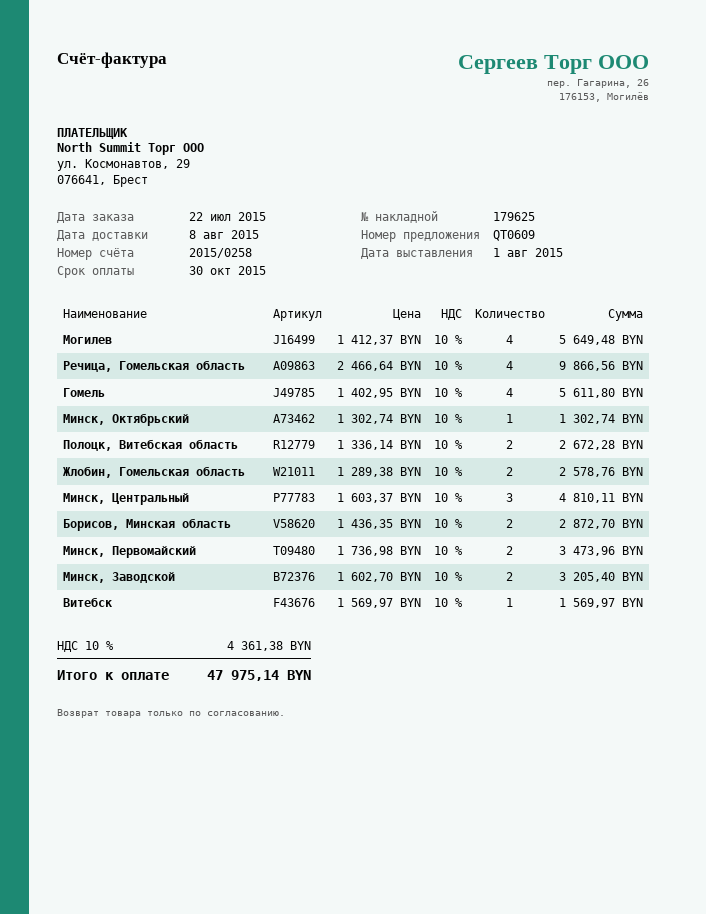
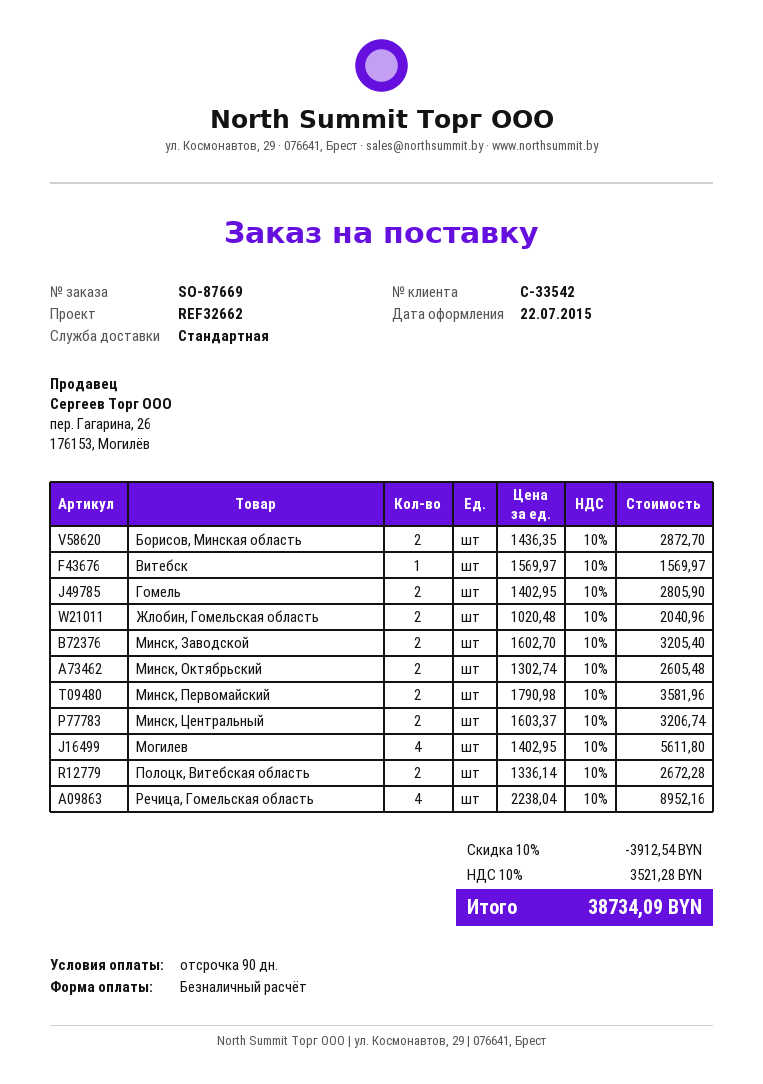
Могилев: 4 x 1412.37 = 5649.48 -> 4 x 1402.95 = 5611.80
Речица, Гомельская область: 4 x 2466.64 = 9866.56 -> 4 x 2238.04 = 8952.16
Гомель: 4 x 1402.95 = 5611.80 -> 2 x 1402.95 = 2805.90
Минск, Октябрьский: 1 x 1302.74 = 1302.74 -> 2 x 1302.74 = 2605.48
Жлобин, Гомельская область: 2 x 1289.38 = 2578.76 -> 2 x 1020.48 = 2040.96
Минск, Центральный: 3 x 1603.37 = 4810.11 -> 2 x 1603.37 = 3206.74
Минск, Первомайский: 2 x 1736.98 = 3473.96 -> 2 x 1790.98 = 3581.96
discount: none -> 10% = 3912.54
tax: 10% = 4361.38 -> 10% = 3521.28
total: 47975.14 -> 38734.09

